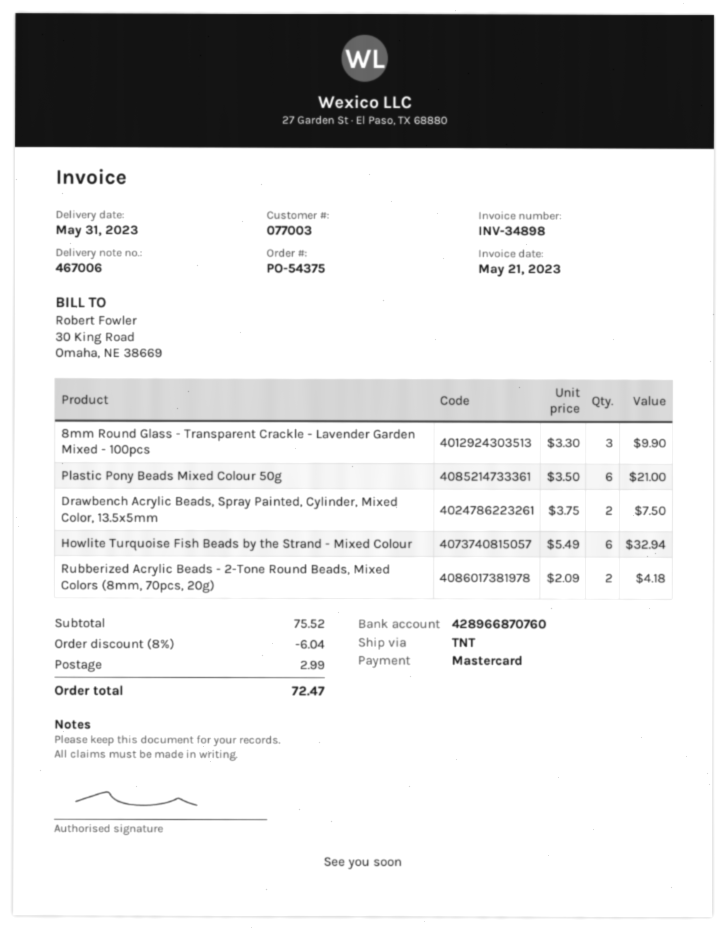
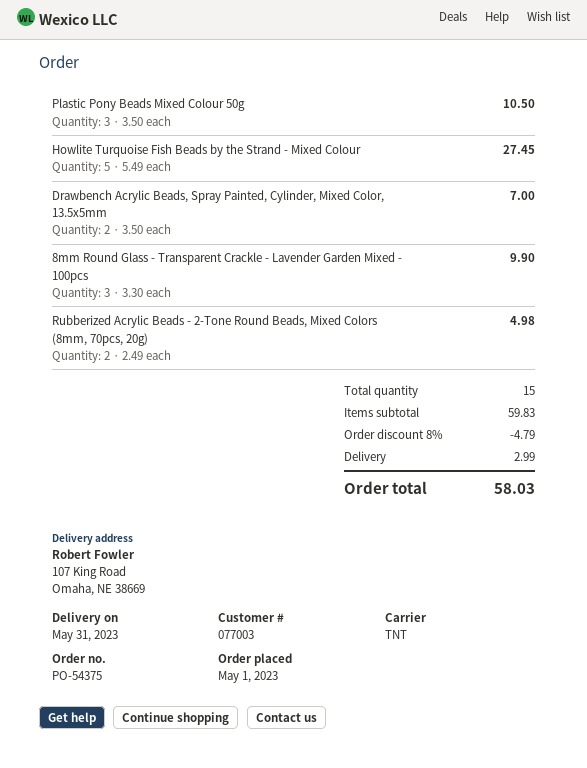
Plastic Pony Beads Mixed Colour 50g: 6 x 3.50 = 21.00 -> 3 x 3.50 = 10.50
Drawbench Acrylic Beads, Spray Painted, Cylinder, Mixed Color, 13.5x5mm: 2 x 3.75 = 7.50 -> 2 x 3.50 = 7.00
Howlite Turquoise Fish Beads by the Strand - Mixed Colour: 6 x 5.49 = 32.94 -> 5 x 5.49 = 27.45
Rubberized Acrylic Beads - 2-Tone Round Beads, Mixed Colors (8mm, 70pcs, 20g): 2 x 2.09 = 4.18 -> 2 x 2.49 = 4.98
subtotal: 75.52 -> 59.83
discount: 8% = 6.04 -> 8% = 4.79
total: 72.47 -> 58.03

